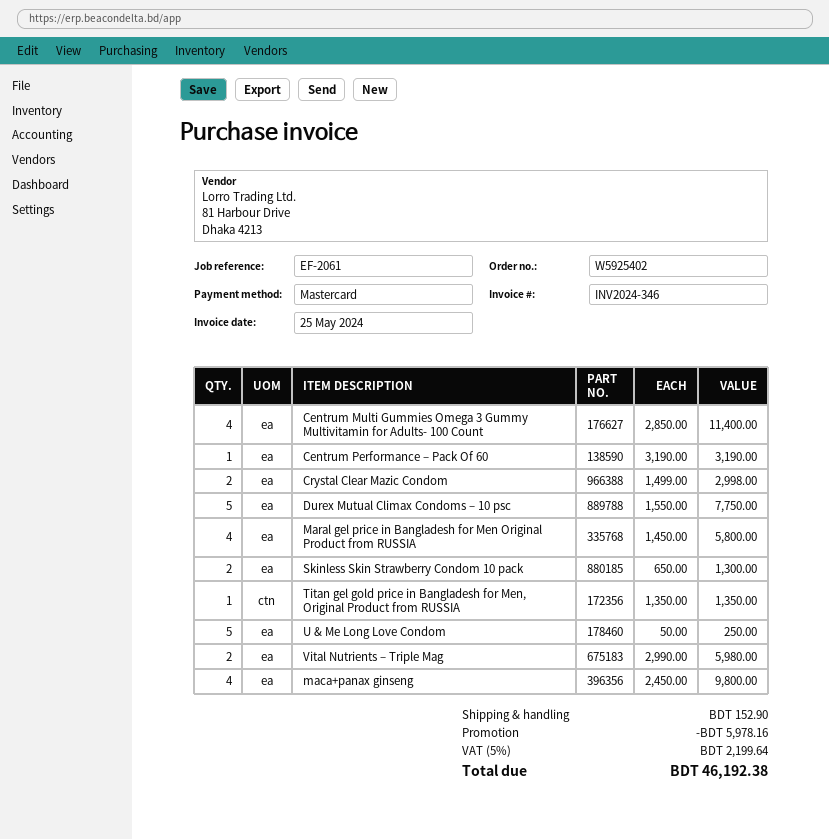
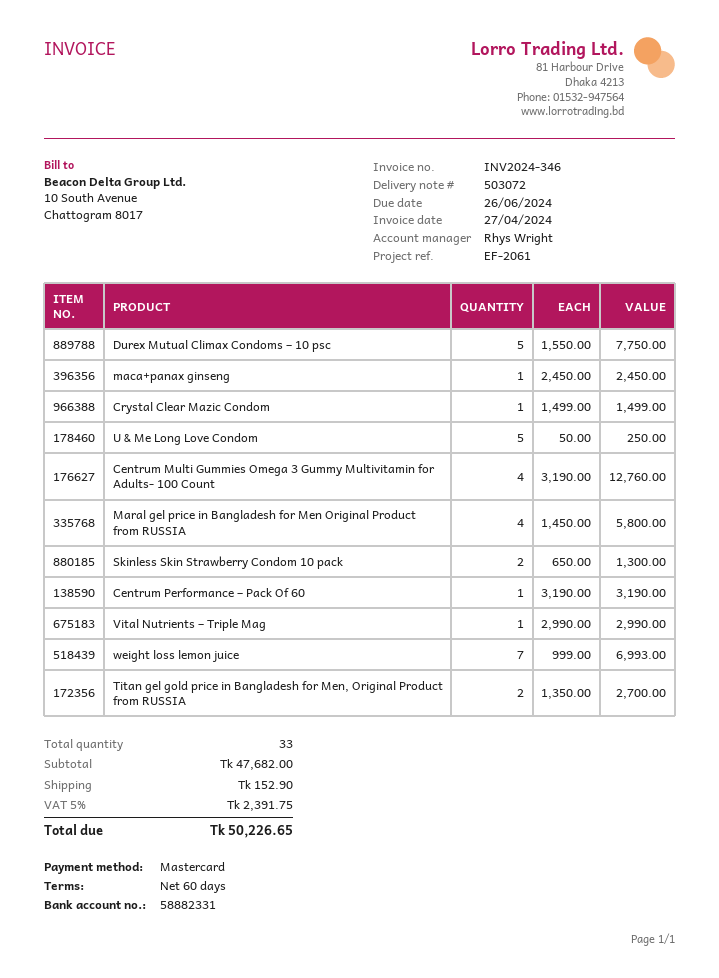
invoice date: 2024-05-25 -> 2024-04-27
Centrum Multi Gummies Omega 3 Gummy Multivitamin for Adults- 100 Count: 4 x 2850.00 = 11400.00 -> 4 x 3190.00 = 12760.00
Crystal Clear Mazic Condom: 2 x 1499.00 = 2998.00 -> 1 x 1499.00 = 1499.00
Titan gel gold price in Bangladesh for Men, Original Product from RUSSIA: 1 x 1350.00 = 1350.00 -> 2 x 1350.00 = 2700.00
Vital Nutrients – Triple Mag: 2 x 2990.00 = 5980.00 -> 1 x 2990.00 = 2990.00
maca+panax ginseng: 4 x 2450.00 = 9800.00 -> 1 x 2450.00 = 2450.00
weight loss lemon juice: none -> 7 x 999.00 = 6993.00
discount: 5978.16 -> none
tax: 5% = 2199.64 -> 5% = 2391.75
total: 46192.38 -> 50226.65

